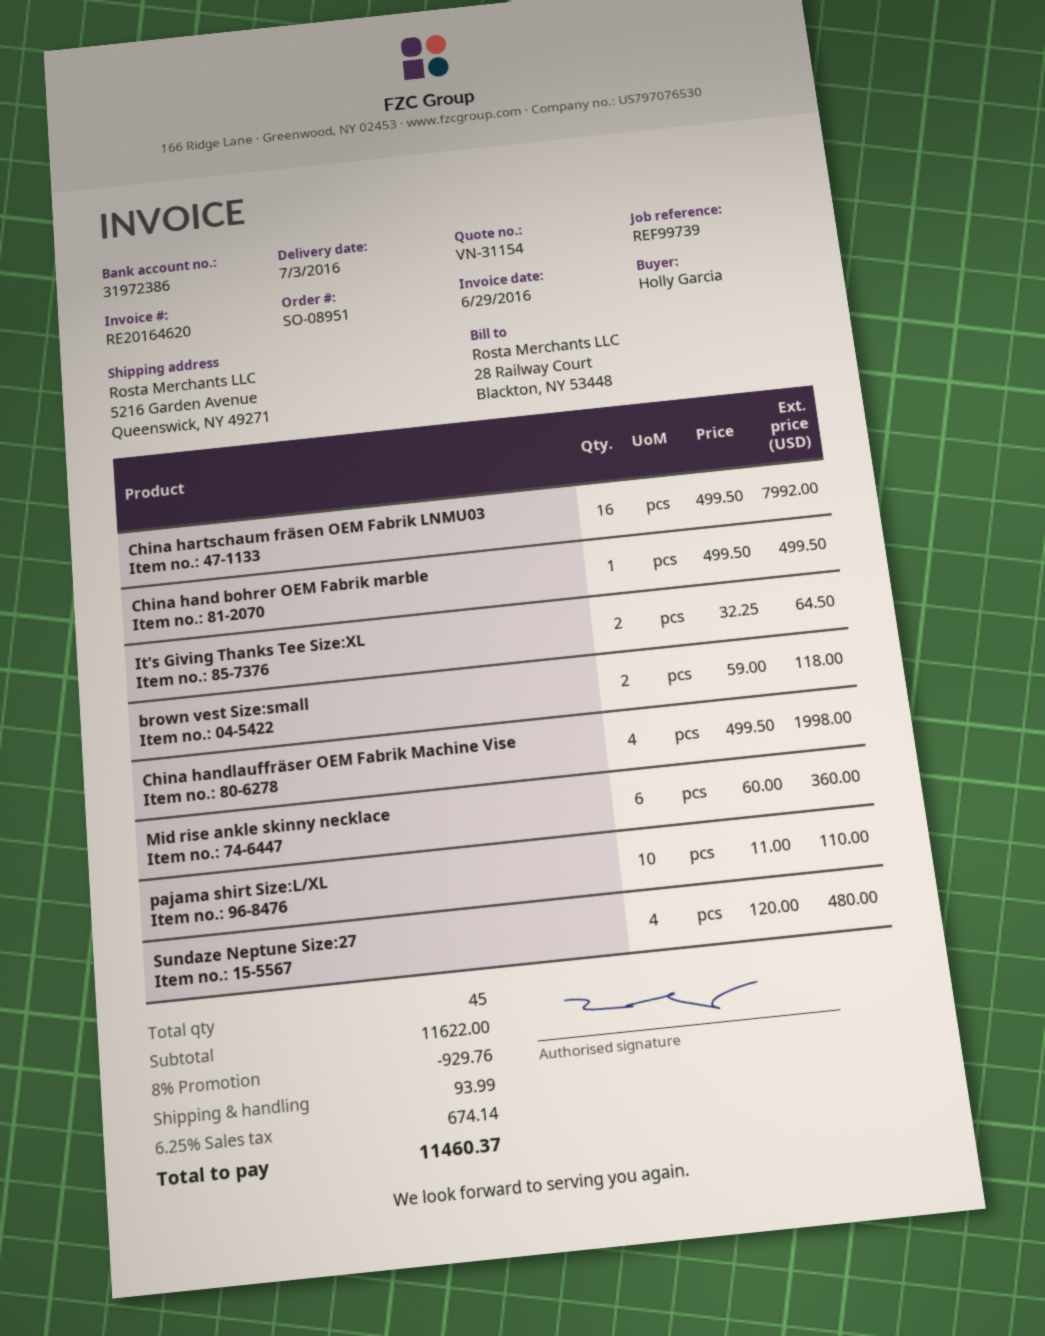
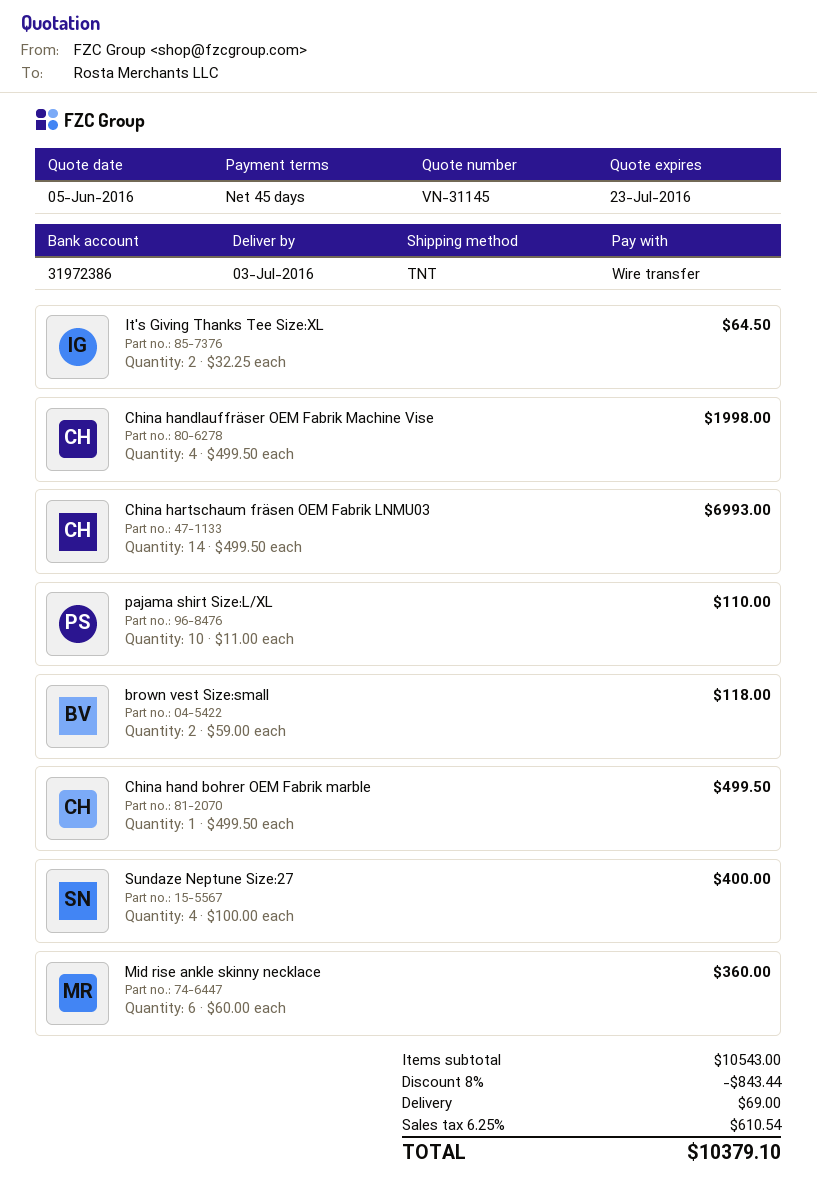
quote number: VN-31154 -> VN-31145
China hartschaum fräsen OEM Fabrik LNMU03: 16 x 499.50 = 7992.00 -> 14 x 499.50 = 6993.00
Sundaze Neptune Size:27: 4 x 120.00 = 480.00 -> 4 x 100.00 = 400.00
subtotal: 11622.00 -> 10543.00
discount: 8% = 929.76 -> 8% = 843.44
shipping: 93.99 -> 69.00
tax: 6.25% = 674.14 -> 6.25% = 610.54
total: 11460.37 -> 10379.10

